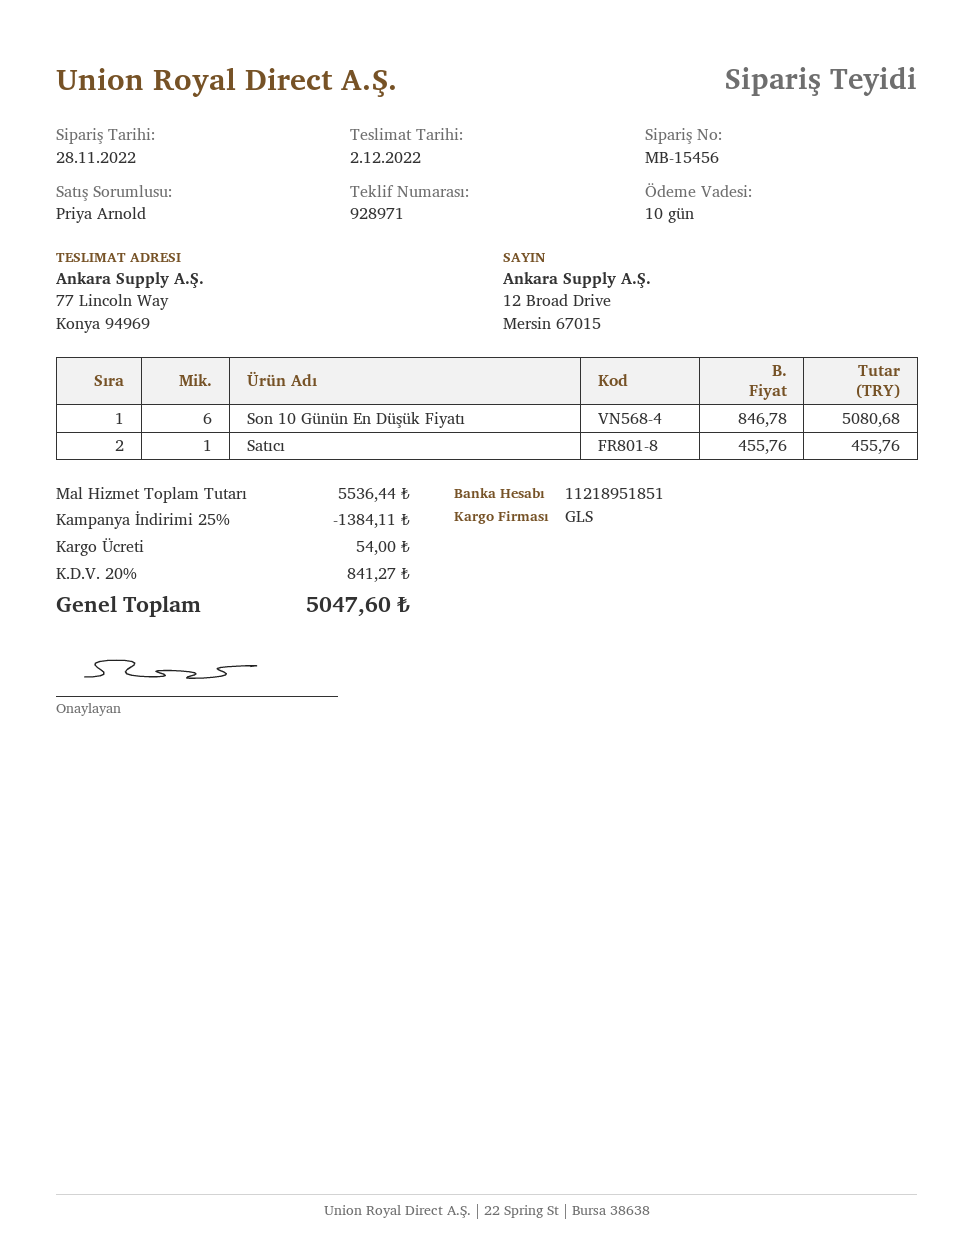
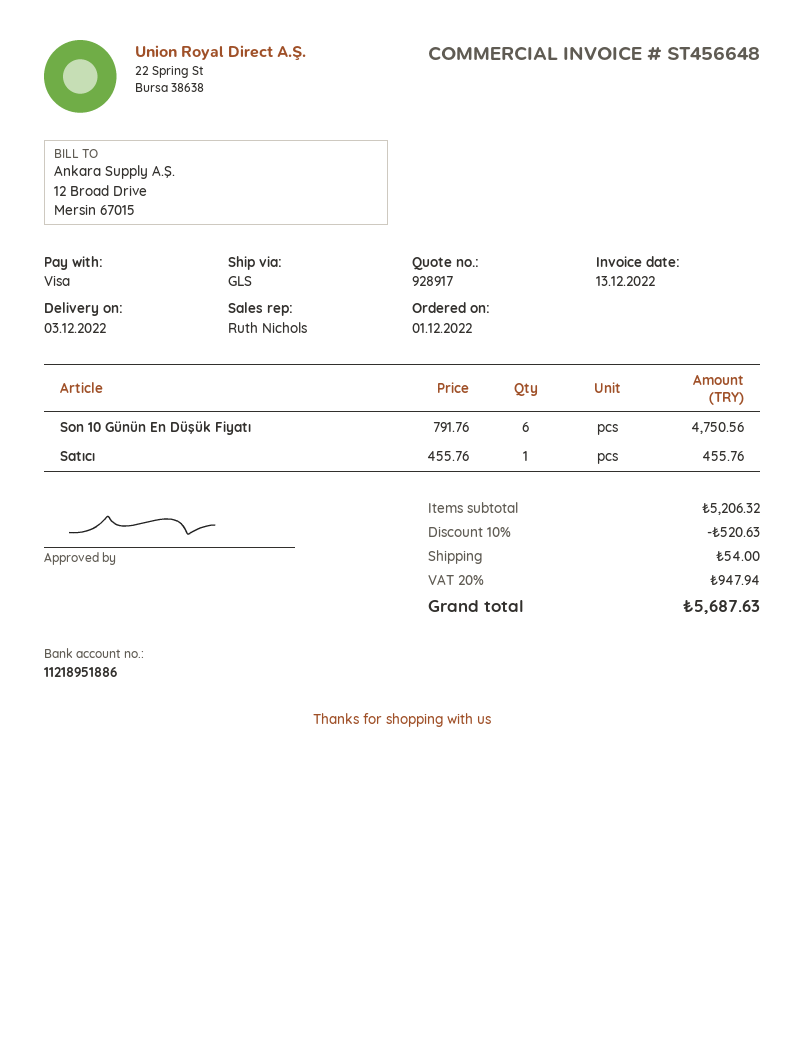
quote number: 928971 -> 928917
order date: 2022-11-28 -> 2022-12-01
delivery date: 2022-12-02 -> 2022-12-03
sales rep: Priya Arnold -> Ruth Nichols
bank account: 11218951851 -> 11218951886
Son 10 Günün En Düşük Fiyatı: 6 x 846.78 = 5080.68 -> 6 x 791.76 = 4750.56
subtotal: 5536.44 -> 5206.32
discount: 25% = 1384.11 -> 10% = 520.63
tax: 20% = 841.27 -> 20% = 947.94
total: 5047.60 -> 5687.63

